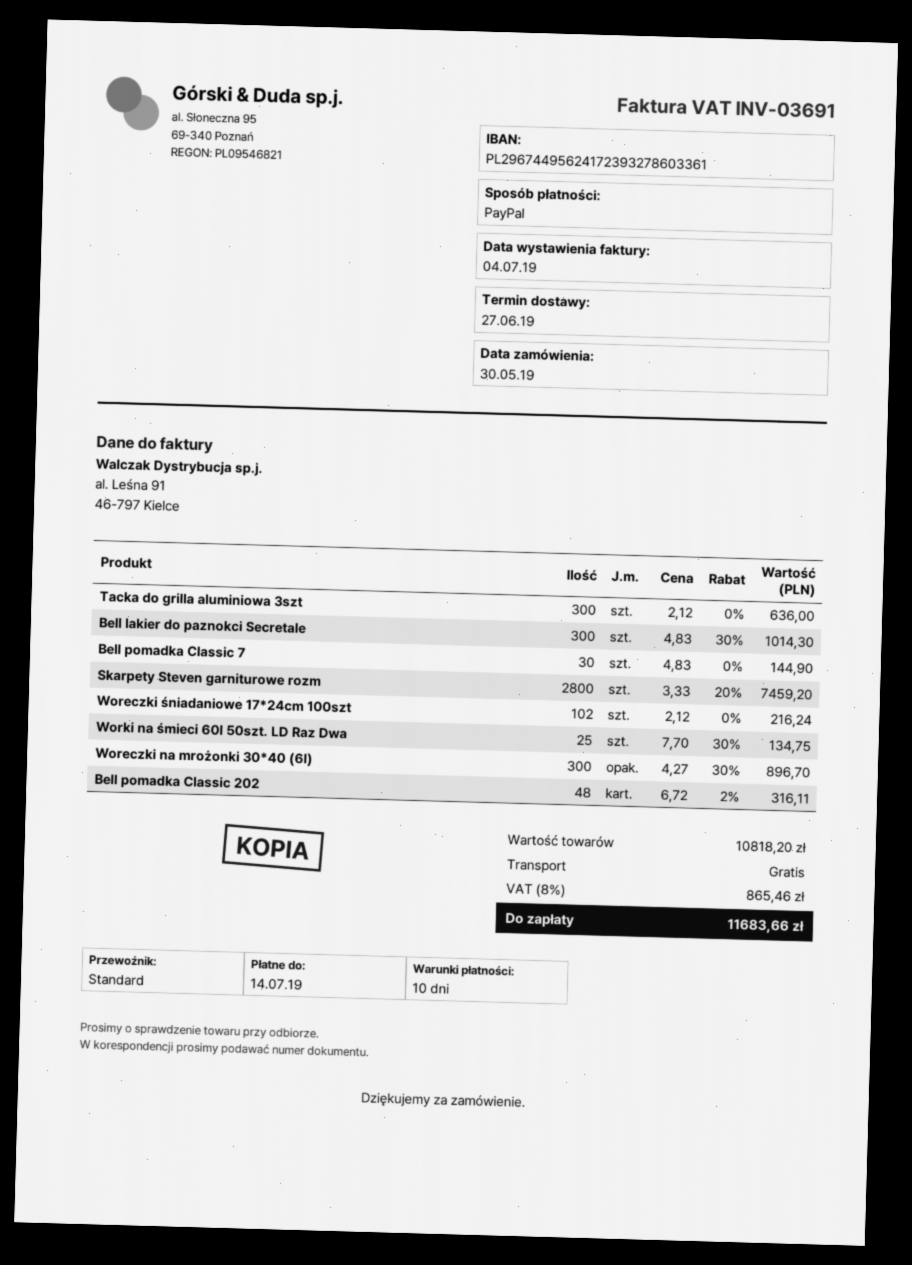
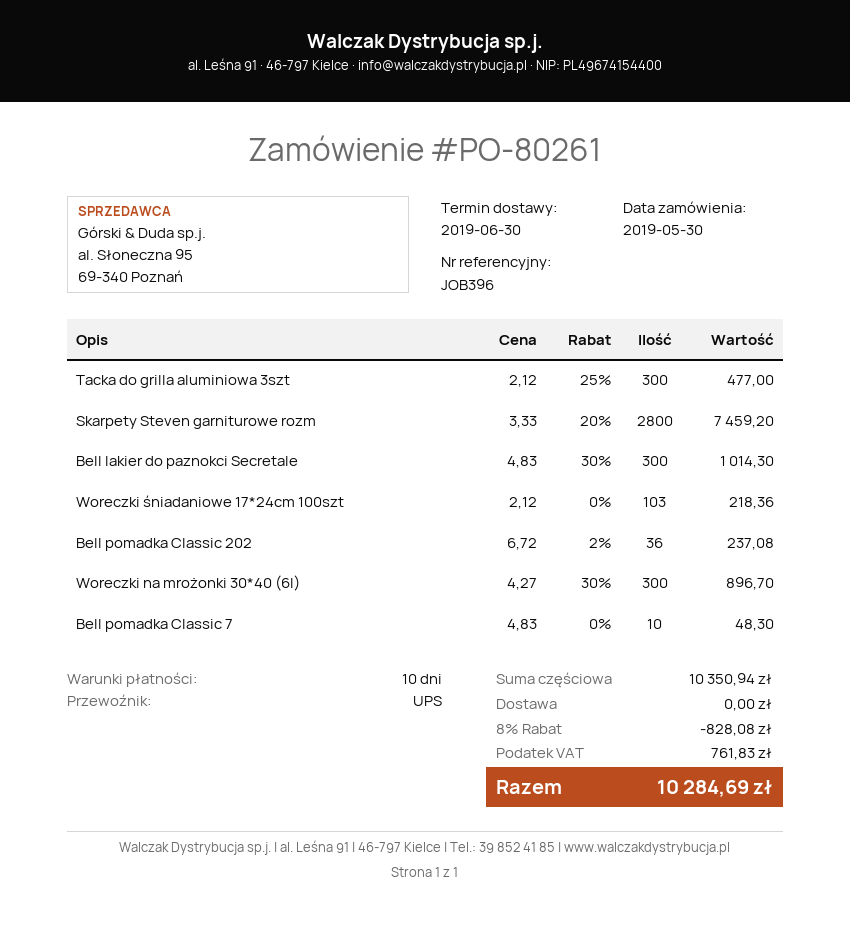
delivery date: 2019-06-27 -> 2019-06-30
shipping method: standard -> UPS
Tacka do grilla aluminiowa 3szt: 300 x 2.12 = 636.00 -> 300 x 2.12 - 25% = 477.00
Bell pomadka Classic 7: 30 x 4.83 = 144.90 -> 10 x 4.83 = 48.30
Woreczki śniadaniowe 17*24cm 100szt: 102 x 2.12 = 216.24 -> 103 x 2.12 = 218.36
Worki na śmieci 60l 50szt. LD Raz Dwa: 25 x 7.70 - 30% = 134.75 -> none
Bell pomadka Classic 202: 48 x 6.72 - 2% = 316.11 -> 36 x 6.72 - 2% = 237.08
subtotal: 10818.20 -> 10350.94
discount: none -> 8% = 828.08
tax: 865.46 -> 761.83
total: 11683.66 -> 10284.69

